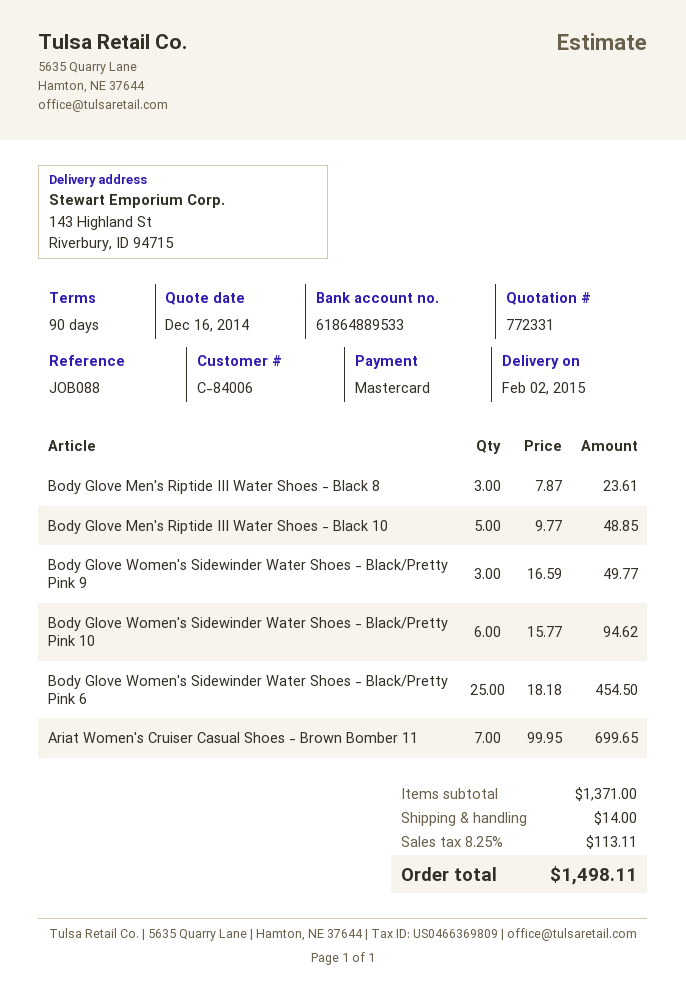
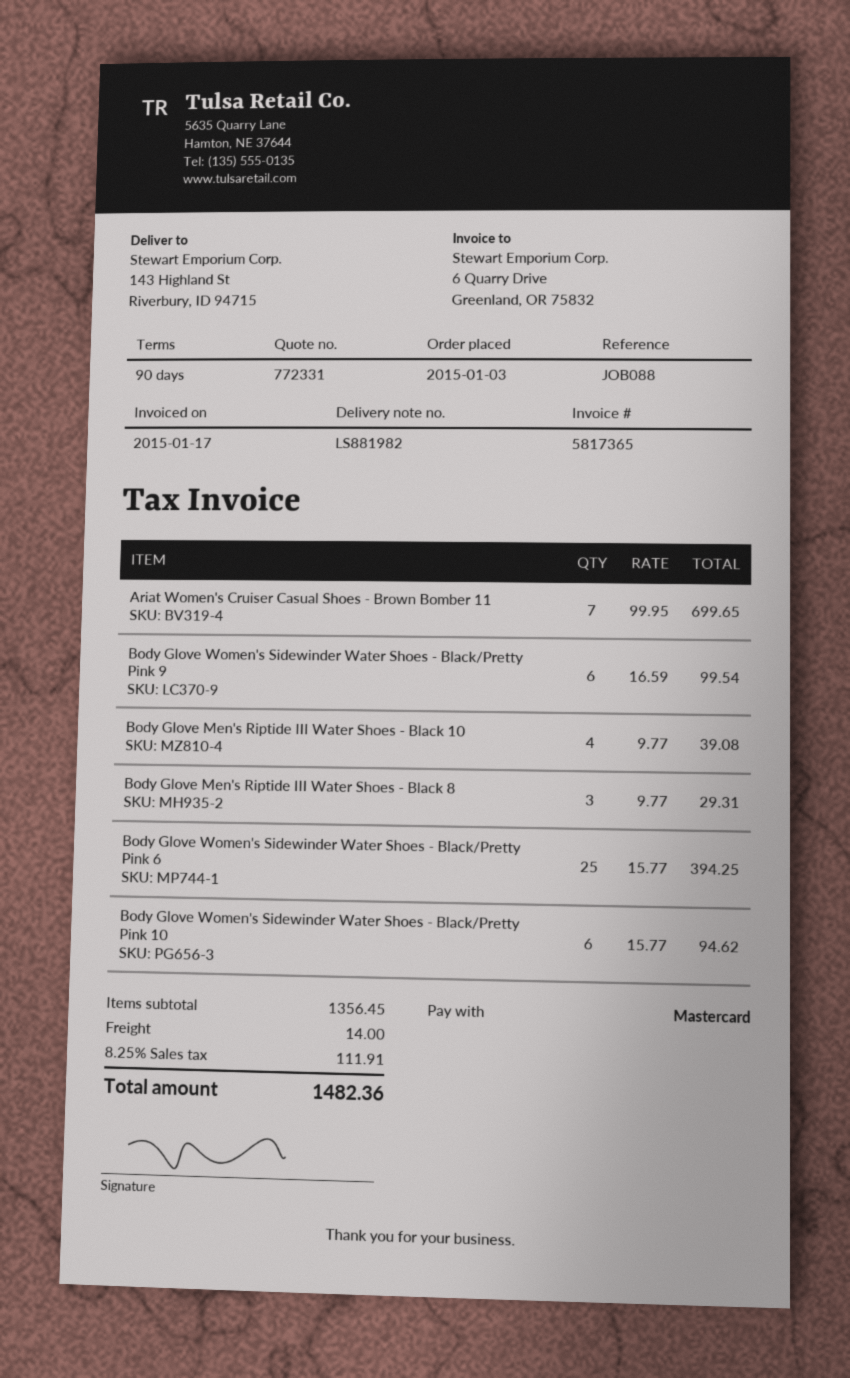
Body Glove Men's Riptide III Water Shoes - Black 8: 3 x 7.87 = 23.61 -> 3 x 9.77 = 29.31
Body Glove Men's Riptide III Water Shoes - Black 10: 5 x 9.77 = 48.85 -> 4 x 9.77 = 39.08
Body Glove Women's Sidewinder Water Shoes - Black/Pretty Pink 9: 3 x 16.59 = 49.77 -> 6 x 16.59 = 99.54
Body Glove Women's Sidewinder Water Shoes - Black/Pretty Pink 6: 25 x 18.18 = 454.50 -> 25 x 15.77 = 394.25
subtotal: 1371.00 -> 1356.45
tax: 8.25% = 113.11 -> 8.25% = 111.91
total: 1498.11 -> 1482.36

